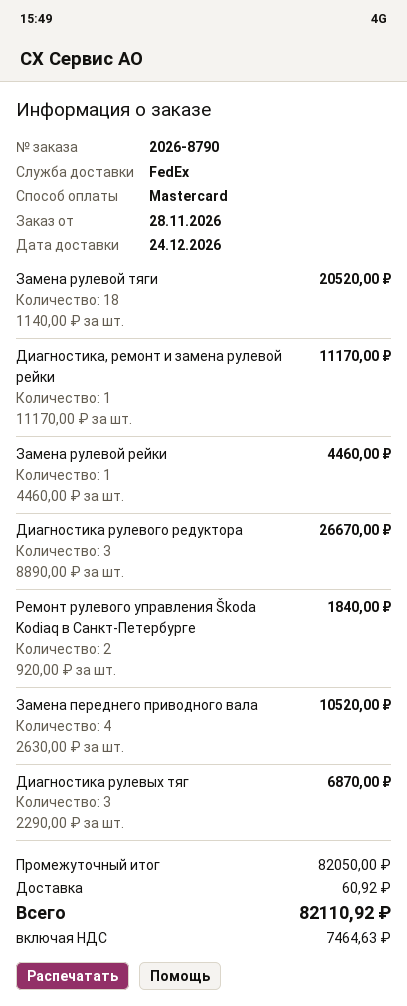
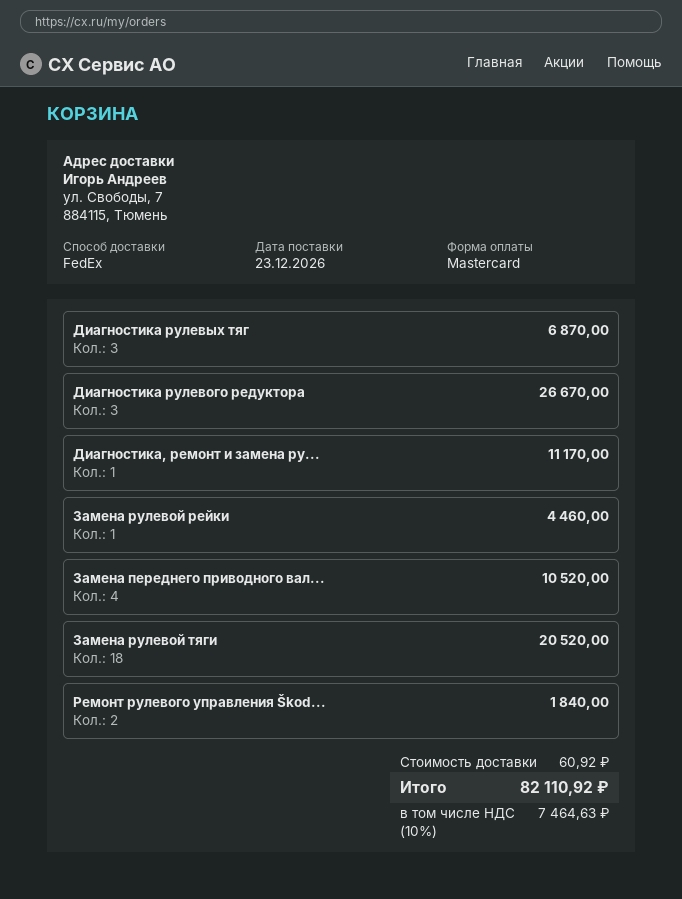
delivery date: 2026-12-24 -> 2026-12-23

